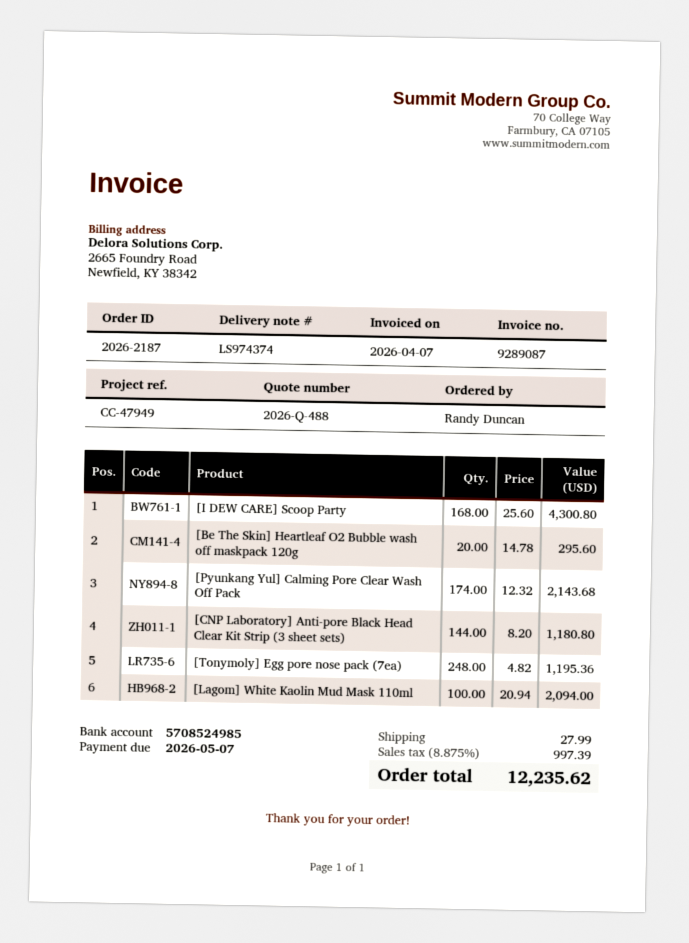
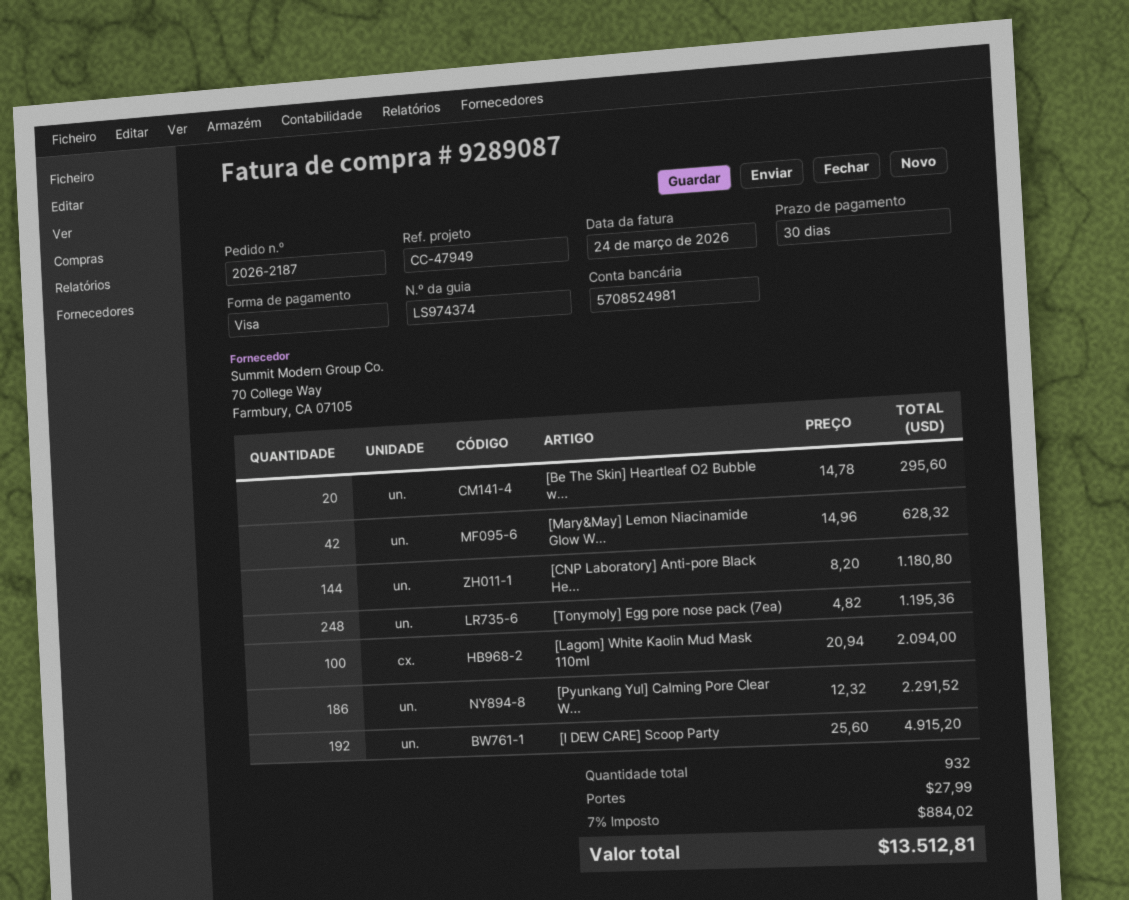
invoice date: 2026-04-07 -> 2026-03-24
bank account: 5708524985 -> 5708524981
[I DEW CARE] Scoop Party: 168 x 25.60 = 4300.80 -> 192 x 25.60 = 4915.20
[Pyunkang Yul] Calming Pore Clear Wash Off Pack: 174 x 12.32 = 2143.68 -> 186 x 12.32 = 2291.52
[Mary&May] Lemon Niacinamide Glow W...: none -> 42 x 14.96 = 628.32
tax: 8.875% = 997.39 -> 7% = 884.02
total: 12235.62 -> 13512.81

